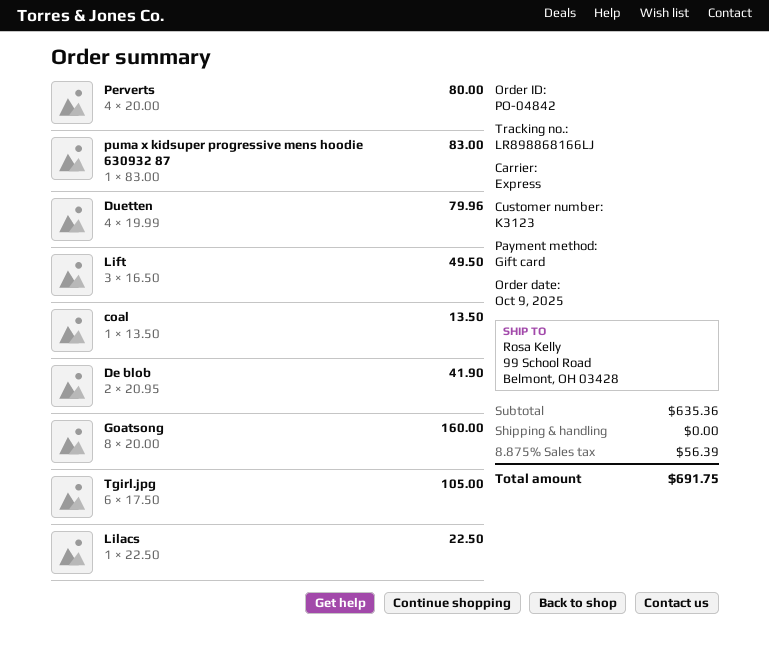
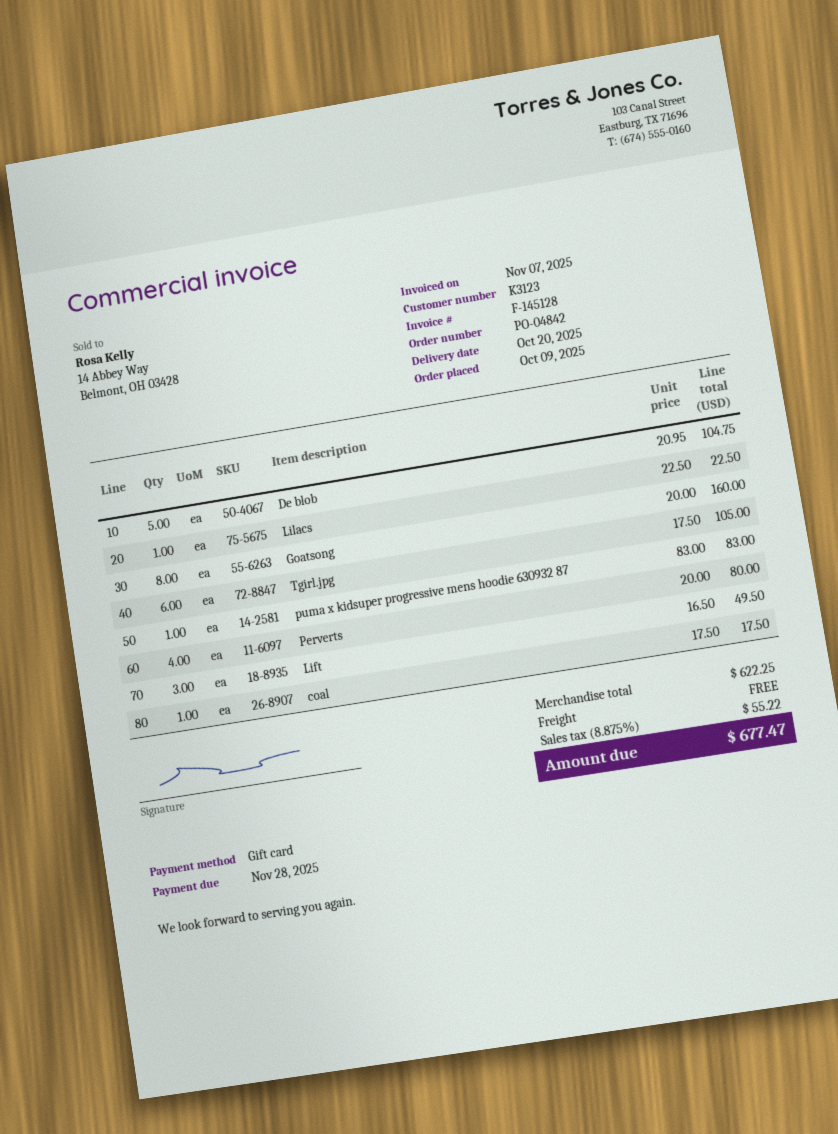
Duetten: 4 x 19.99 = 79.96 -> none
coal: 1 x 13.50 = 13.50 -> 1 x 17.50 = 17.50
De blob: 2 x 20.95 = 41.90 -> 5 x 20.95 = 104.75
subtotal: 635.36 -> 622.25
tax: 8.875% = 56.39 -> 8.875% = 55.22
total: 691.75 -> 677.47

